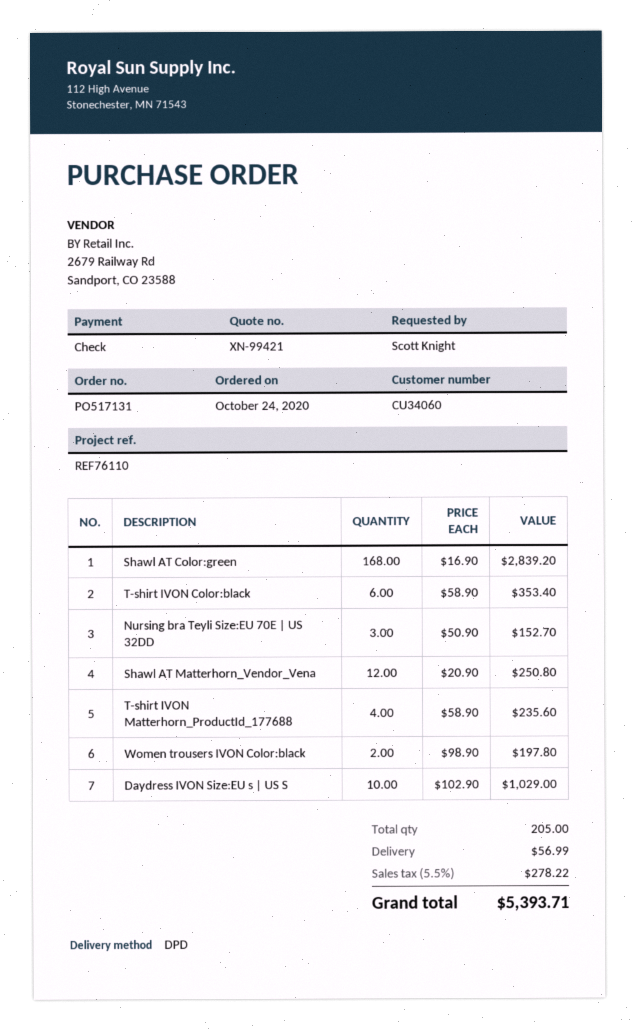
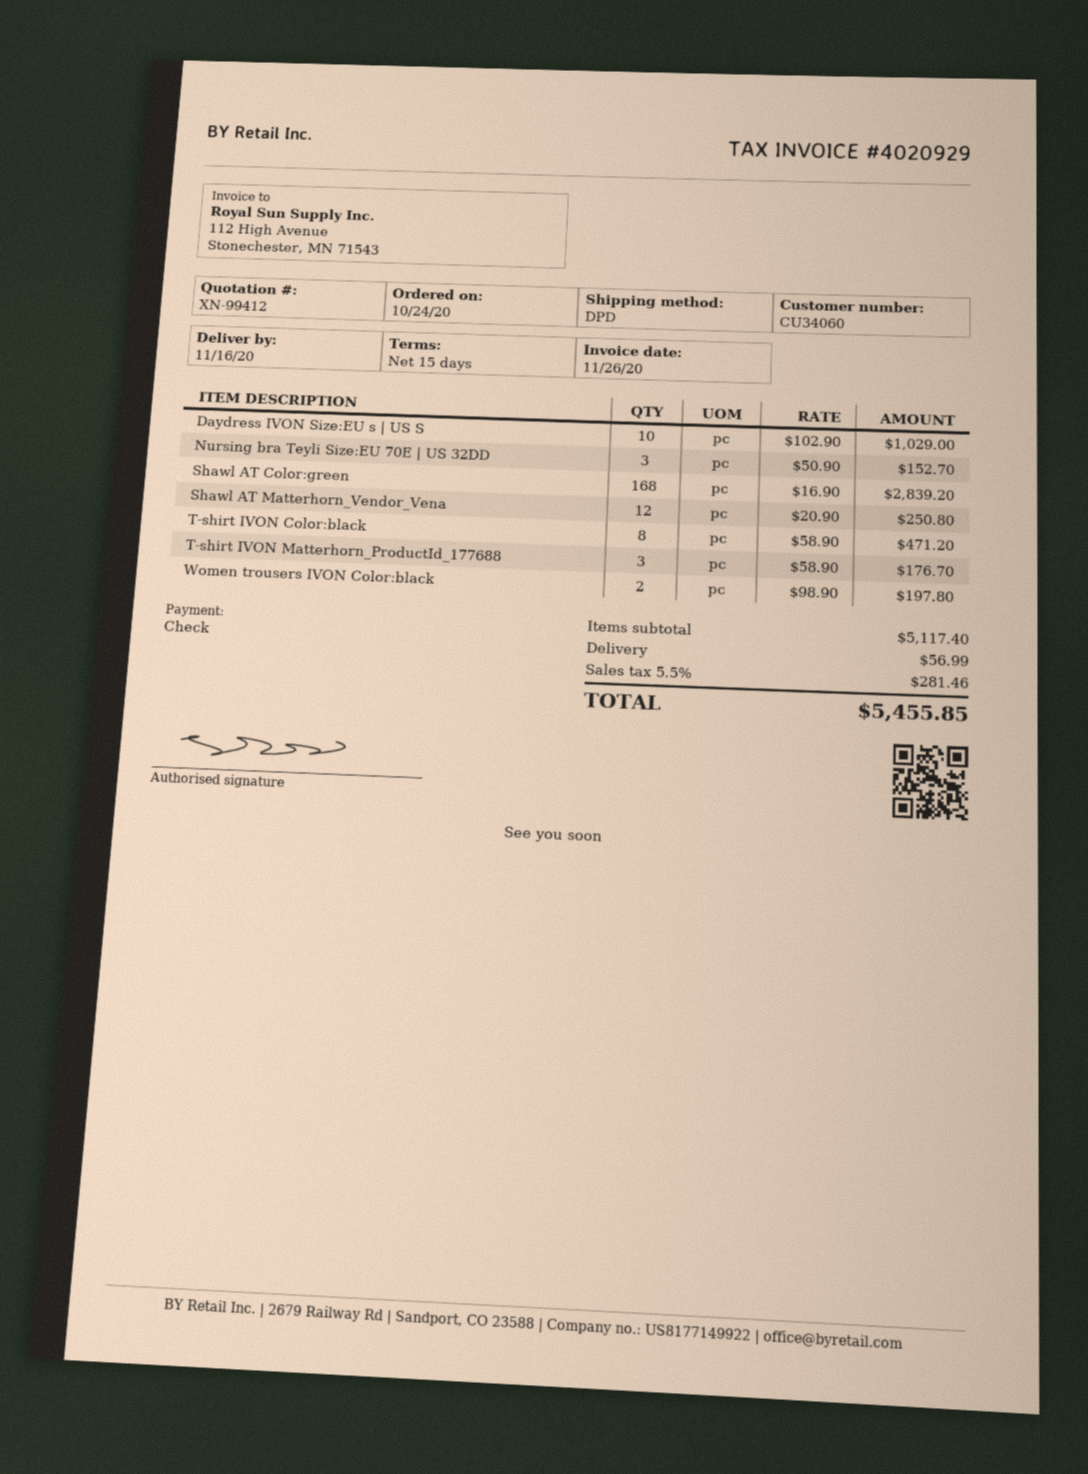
quote number: XN-99421 -> XN-99412
T-shirt IVON Color:black: 6 x 58.90 = 353.40 -> 8 x 58.90 = 471.20
T-shirt IVON Matterhorn_ProductId_177688: 4 x 58.90 = 235.60 -> 3 x 58.90 = 176.70
tax: 5.5% = 278.22 -> 5.5% = 281.46
total: 5393.71 -> 5455.85

